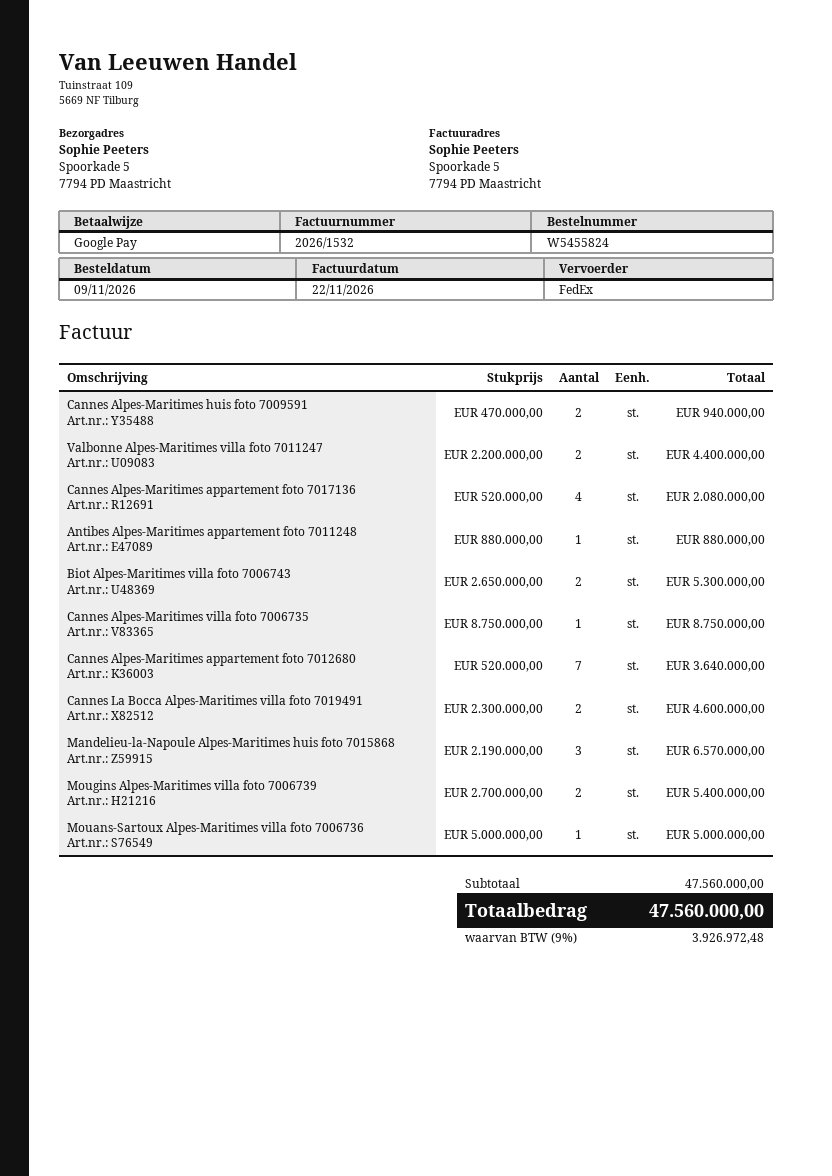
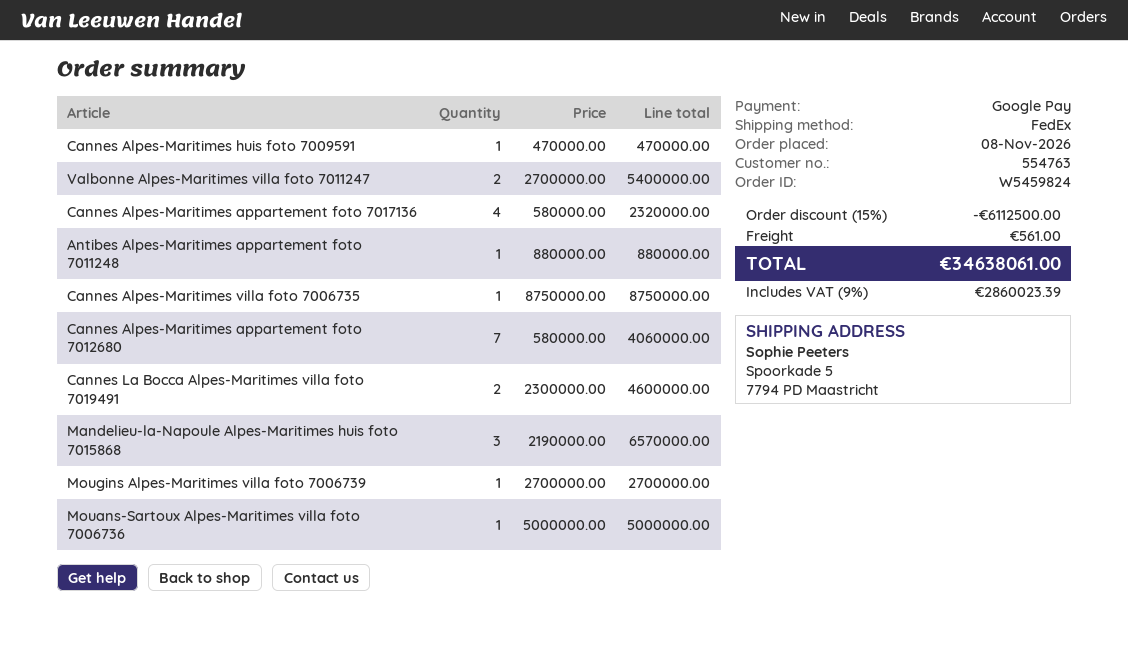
order number: W5455824 -> W5459824
order date: 2026-11-09 -> 2026-11-08
Cannes Alpes-Maritimes huis foto 7009591: 2 x 470000.00 = 940000.00 -> 1 x 470000.00 = 470000.00
Valbonne Alpes-Maritimes villa foto 7011247: 2 x 2200000.00 = 4400000.00 -> 2 x 2700000.00 = 5400000.00
Cannes Alpes-Maritimes appartement foto 7017136: 4 x 520000.00 = 2080000.00 -> 4 x 580000.00 = 2320000.00
Biot Alpes-Maritimes villa foto 7006743: 2 x 2650000.00 = 5300000.00 -> none
Cannes Alpes-Maritimes appartement foto 7012680: 7 x 520000.00 = 3640000.00 -> 7 x 580000.00 = 4060000.00
Mougins Alpes-Maritimes villa foto 7006739: 2 x 2700000.00 = 5400000.00 -> 1 x 2700000.00 = 2700000.00
discount: none -> 15% = 6112500.00
shipping: none -> 561.00
tax: 9% = 3926972.48 -> 9% = 2860023.39
total: 47560000.00 -> 34638061.00

